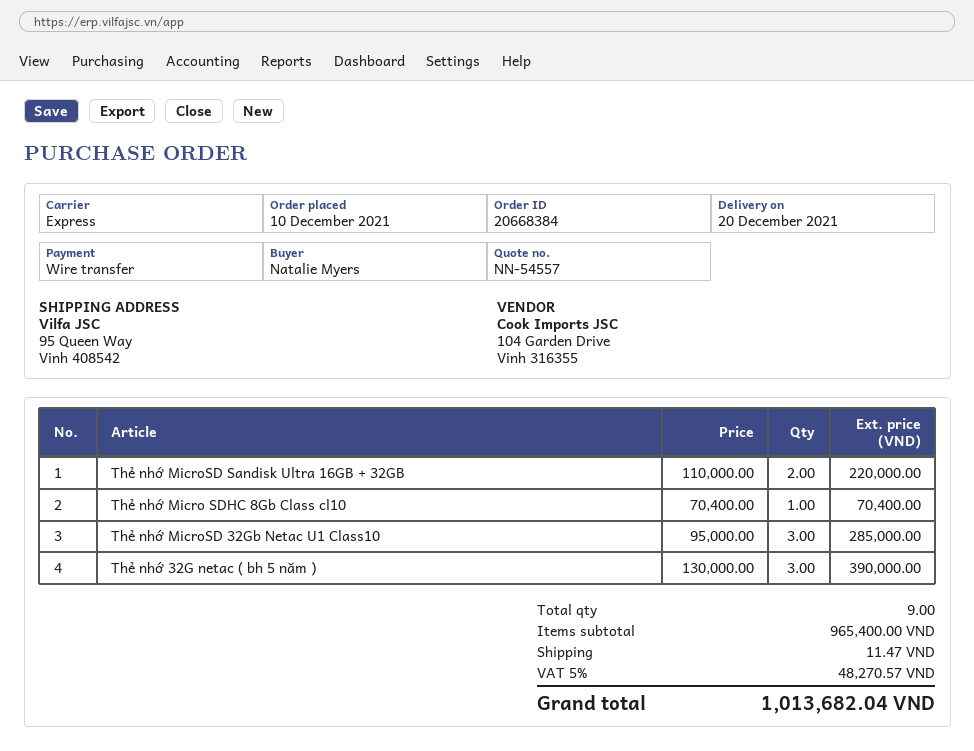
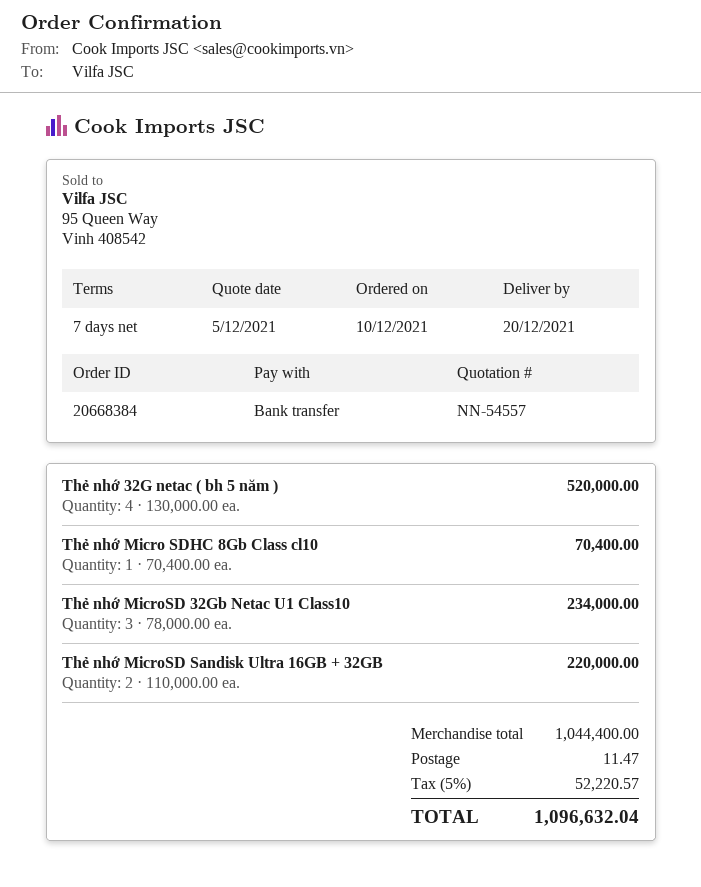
Thẻ nhớ MicroSD 32Gb Netac U1 Class10: 3 x 95000.00 = 285000.00 -> 3 x 78000.00 = 234000.00
Thẻ nhớ 32G netac ( bh 5 năm ): 3 x 130000.00 = 390000.00 -> 4 x 130000.00 = 520000.00
subtotal: 965400.00 -> 1044400.00
tax: 5% = 48270.57 -> 5% = 52220.57
total: 1013682.04 -> 1096632.04

